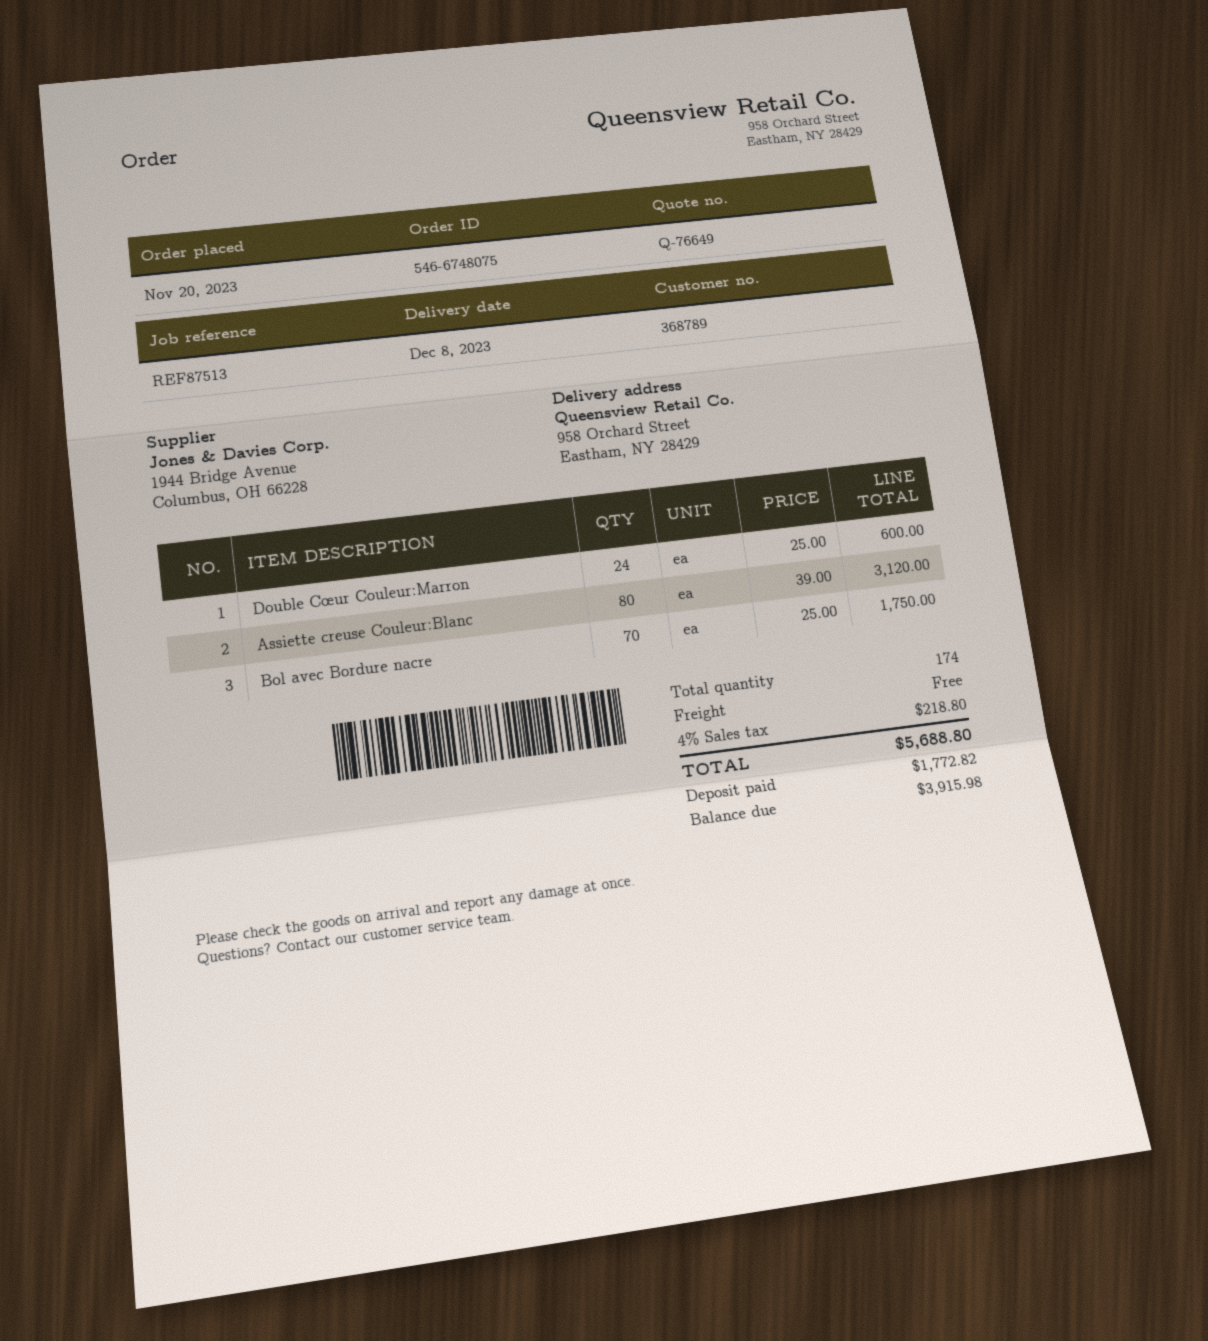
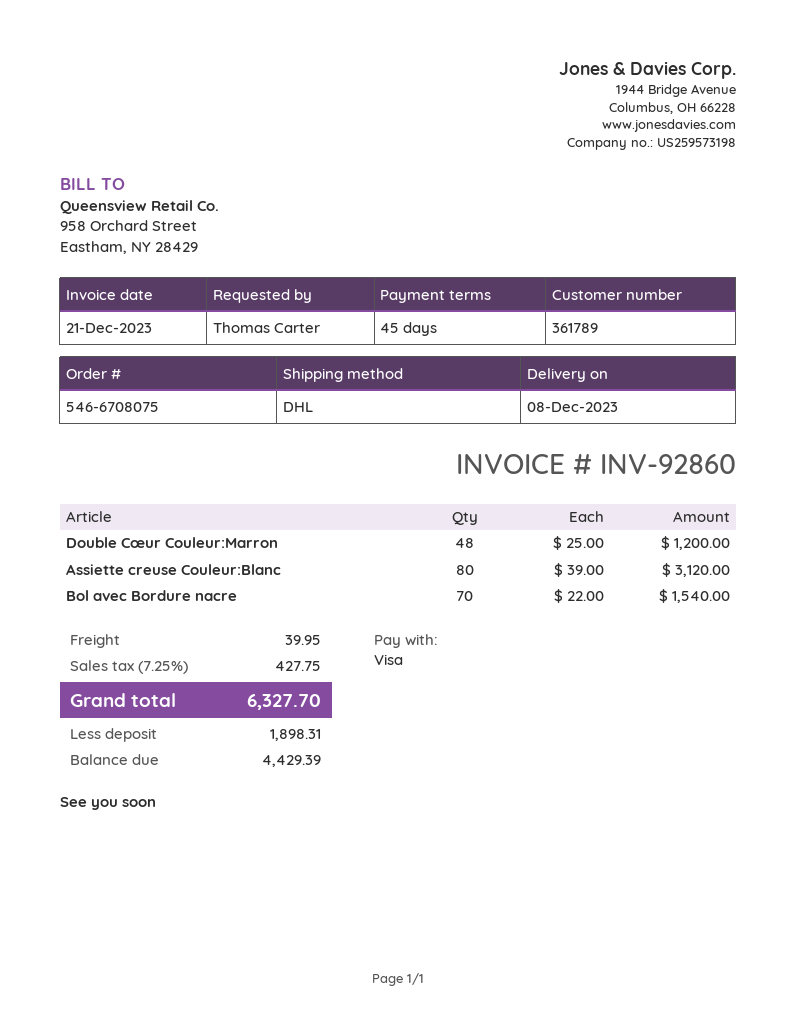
order number: 546-6748075 -> 546-6708075
customer number: 368789 -> 361789
Double Cœur Couleur:Marron: 24 x 25.00 = 600.00 -> 48 x 25.00 = 1200.00
Bol avec Bordure nacre: 70 x 25.00 = 1750.00 -> 70 x 22.00 = 1540.00
shipping: 0.00 -> 39.95
tax: 4% = 218.80 -> 7.25% = 427.75
total: 5688.80 -> 6327.70
deposit: 1772.82 -> 1898.31
balance: 3915.98 -> 4429.39

